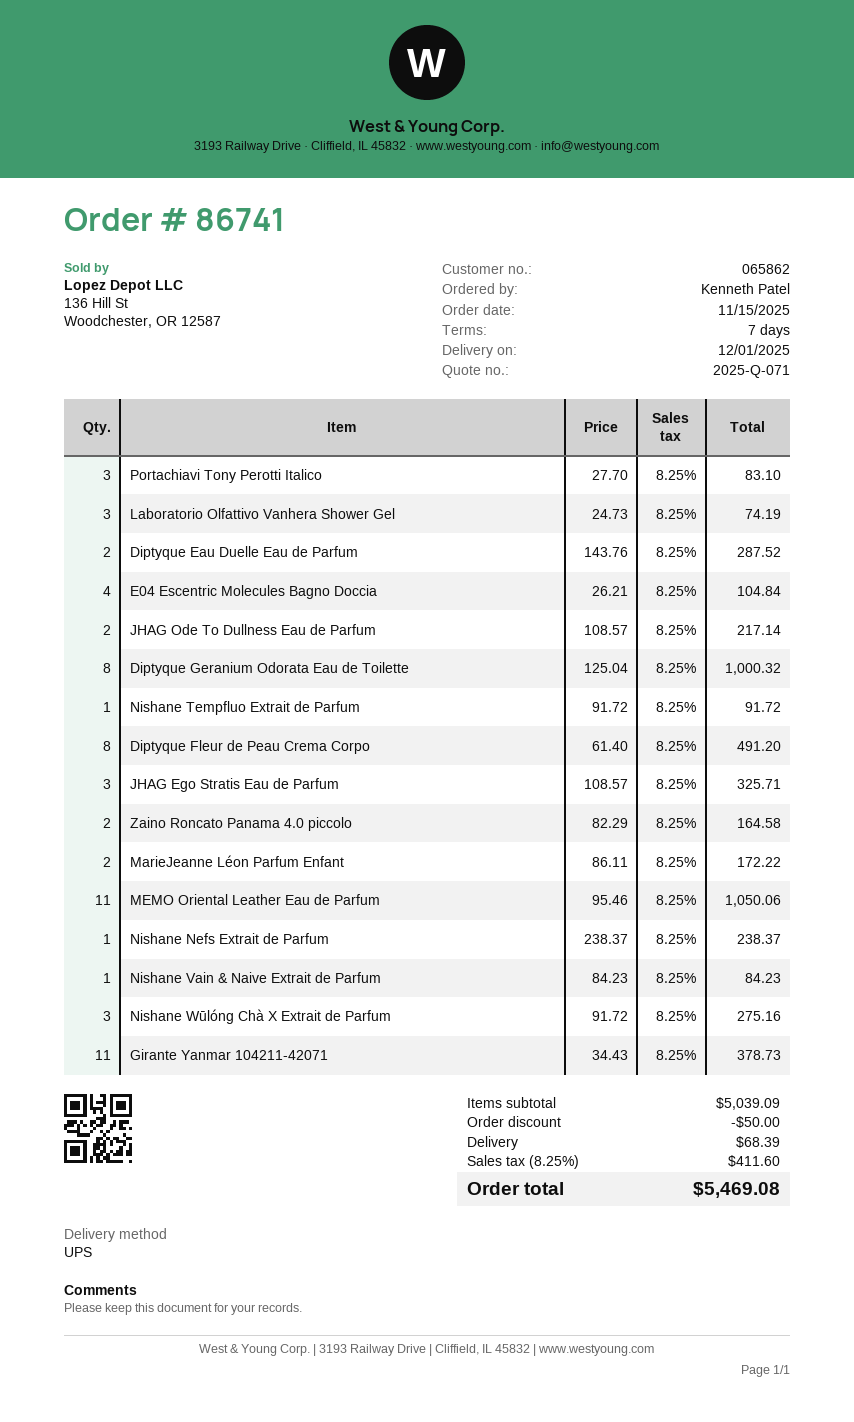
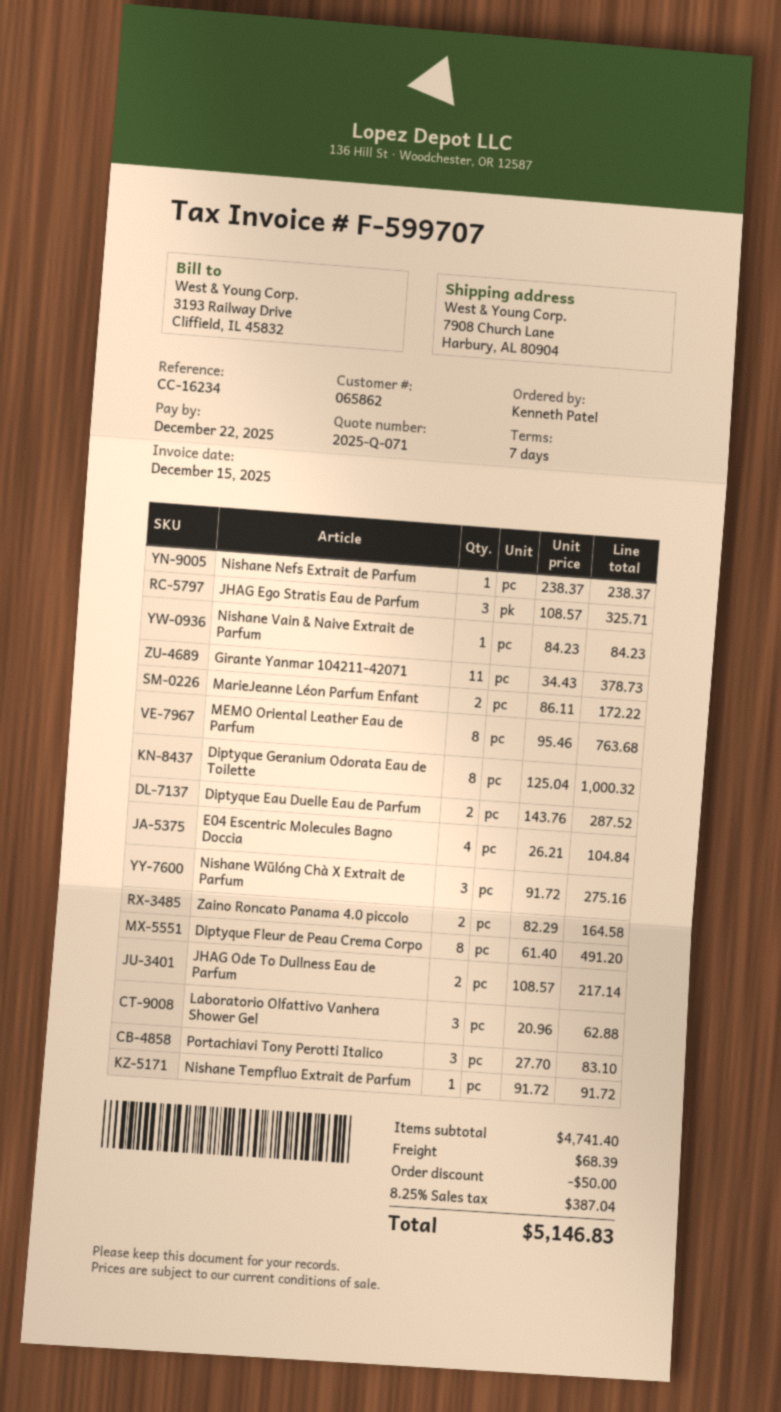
Laboratorio Olfattivo Vanhera Shower Gel: 3 x 24.73 = 74.19 -> 3 x 20.96 = 62.88
MEMO Oriental Leather Eau de Parfum: 11 x 95.46 = 1050.06 -> 8 x 95.46 = 763.68
subtotal: 5039.09 -> 4741.40
tax: 8.25% = 411.60 -> 8.25% = 387.04
total: 5469.08 -> 5146.83

